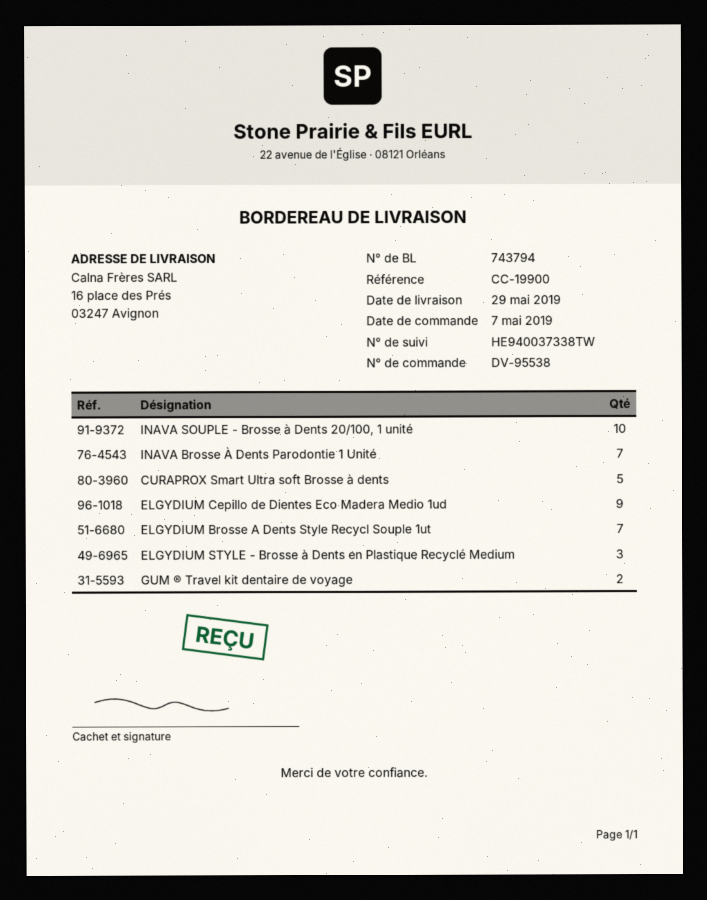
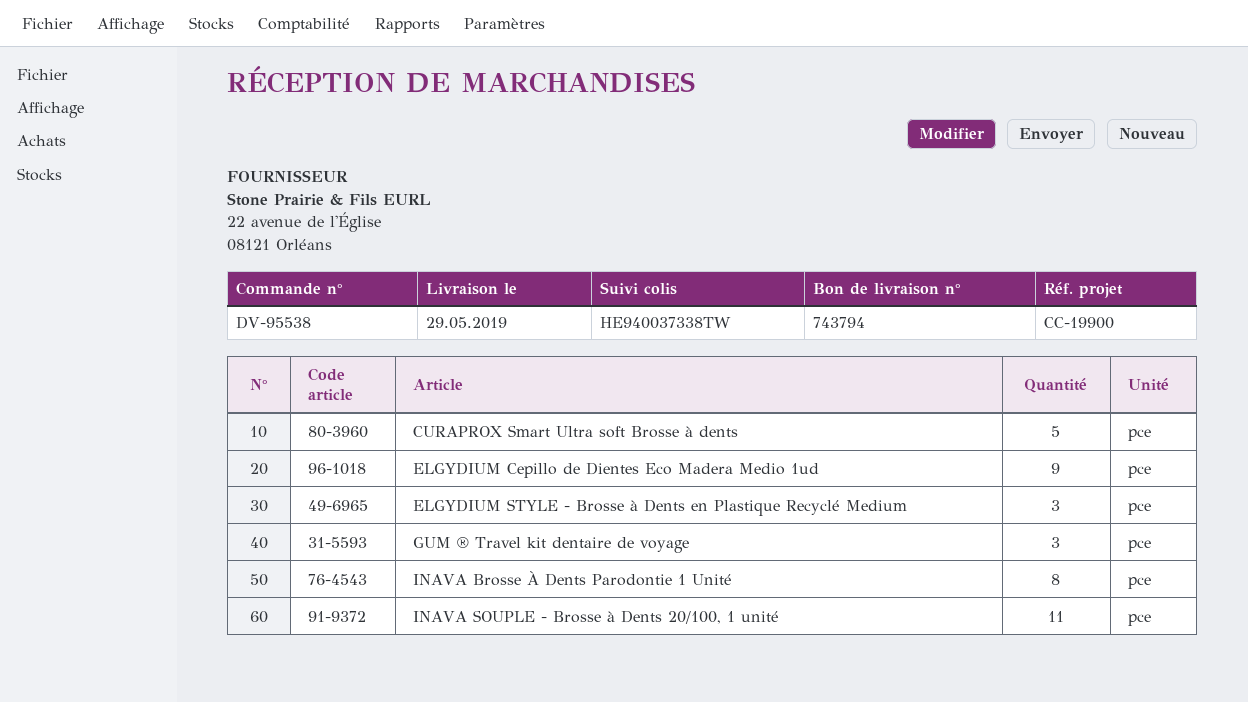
INAVA SOUPLE - Brosse à Dents 20/100, 1 unité: 10 -> 11
INAVA Brosse À Dents Parodontie 1 Unité: 7 -> 8
ELGYDIUM Brosse A Dents Style Recycl Souple 1ut: 7 -> none
GUM ® Travel kit dentaire de voyage: 2 -> 3

